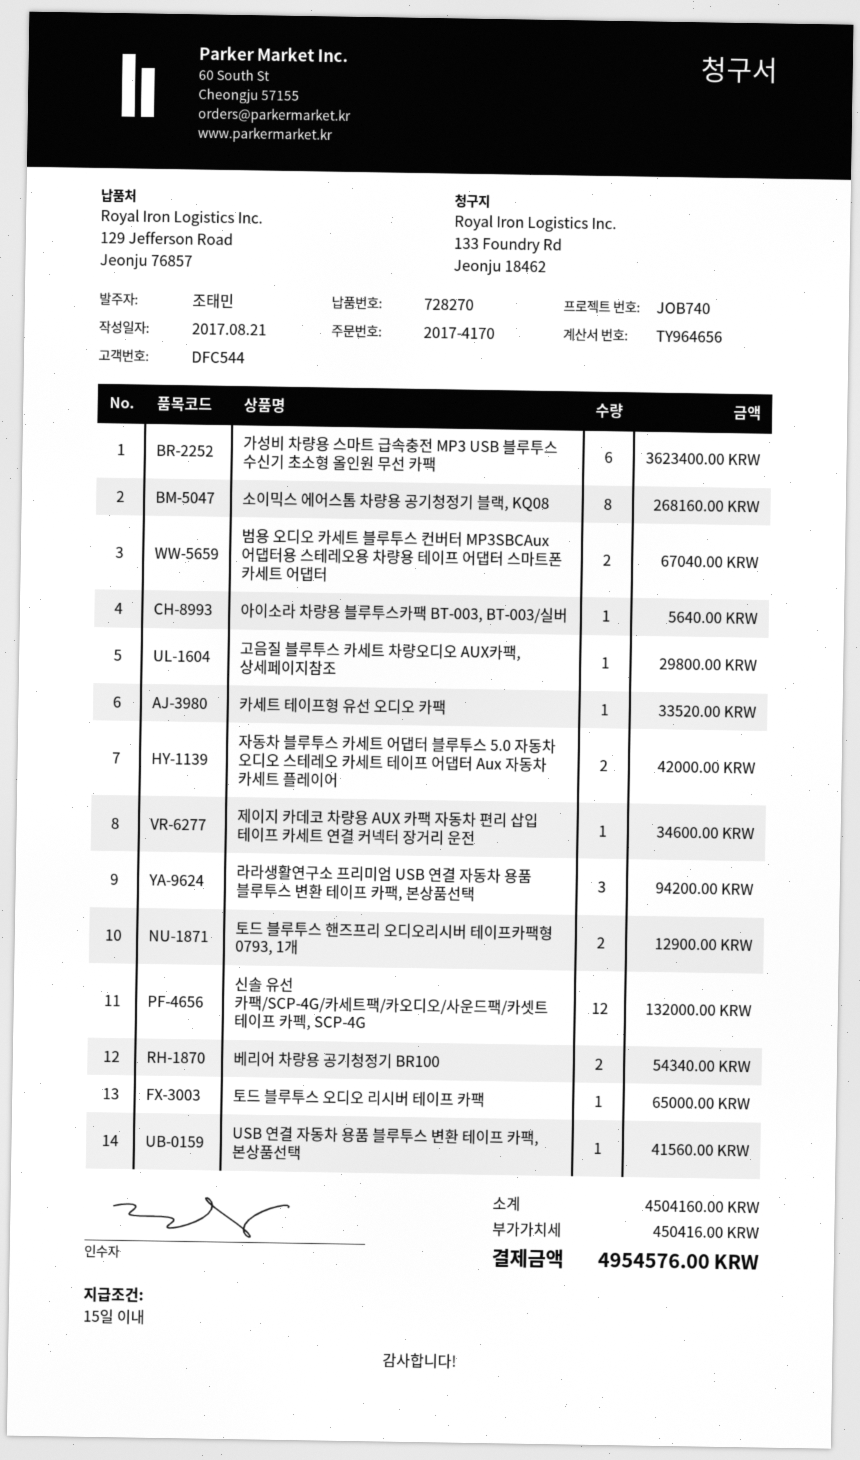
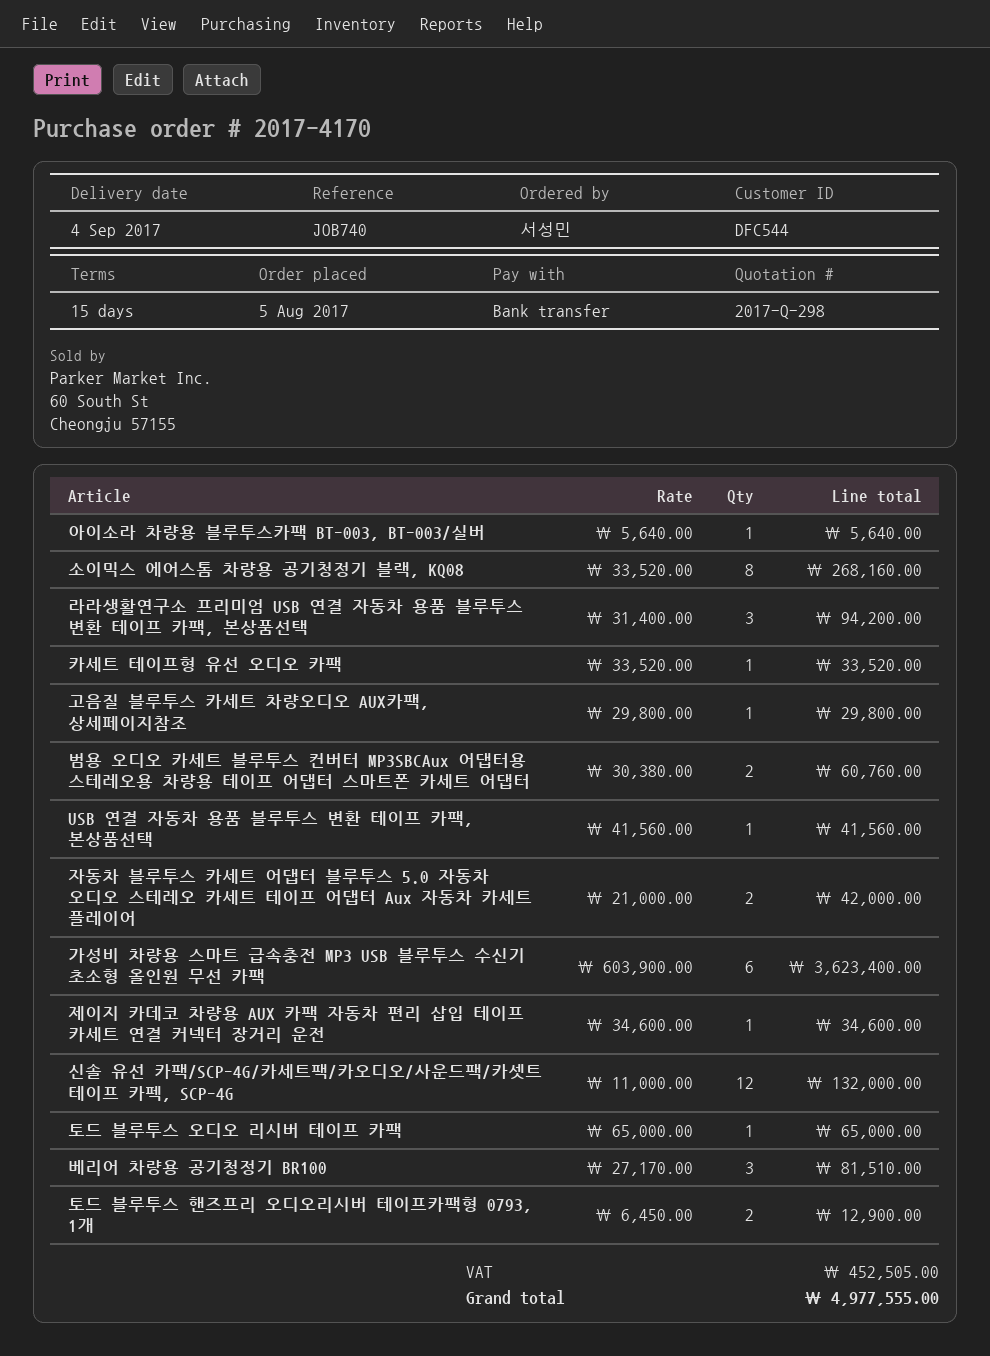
ordered by: 조태민 -> 서성민
범용 오디오 카세트 블루투스 컨버터 MP3SBCAux 어댑터용 스테레오용 차량용 테이프 어댑터 스마트폰 카세트 어댑터: 2 for 67040.00 -> 2 for 60760.00
베리어 차량용 공기청정기 BR100: 2 for 54340.00 -> 3 for 81510.00
tax: 450416.00 -> 452505.00
total: 4954576.00 -> 4977555.00

